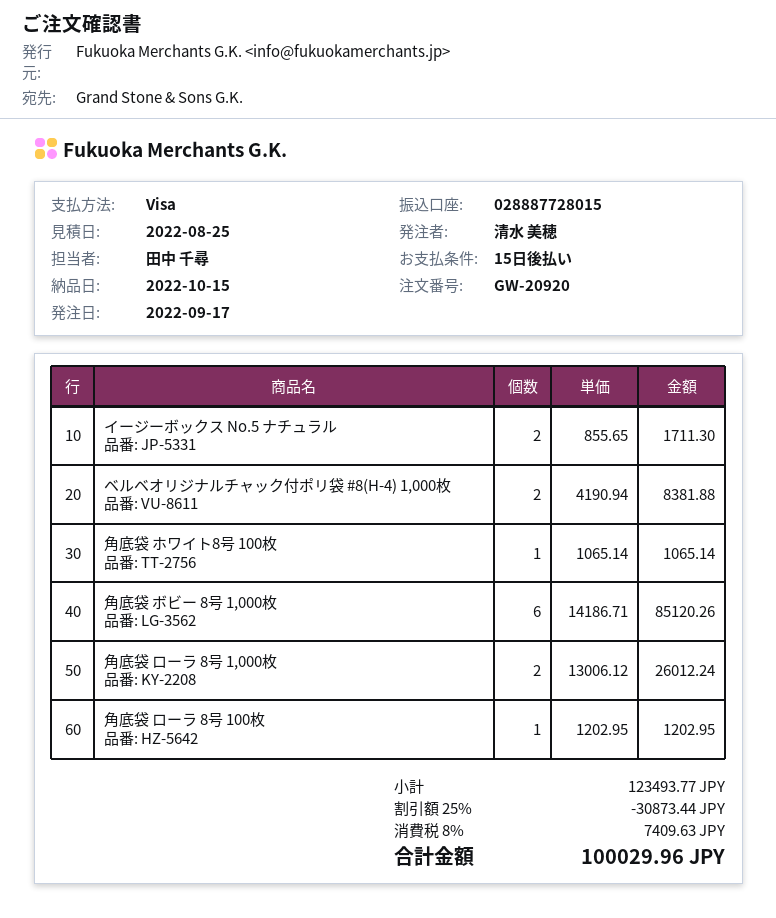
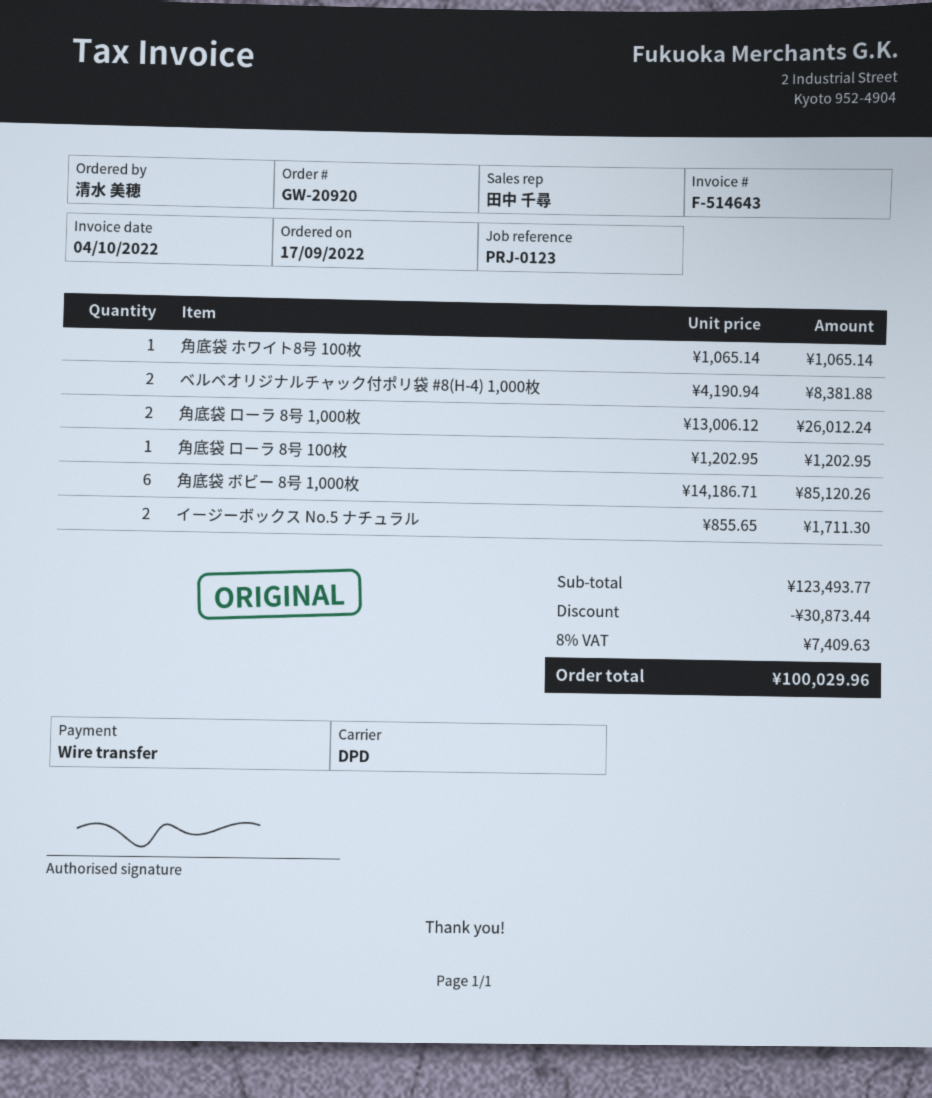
payment method: Visa -> bank transfer

